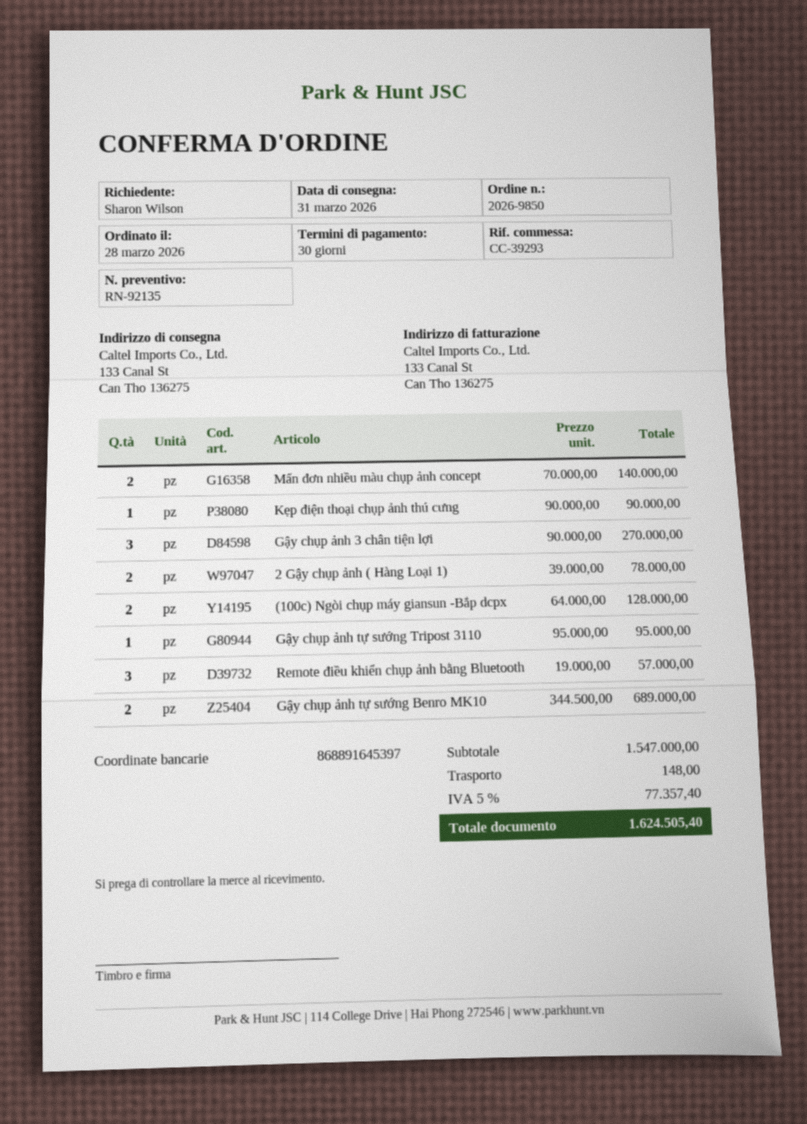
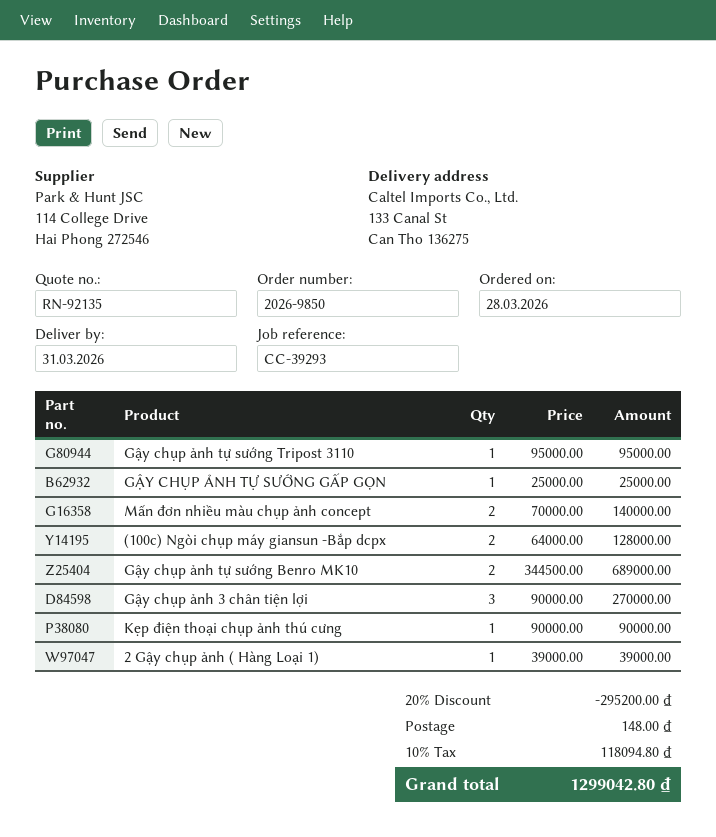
2 Gậy chụp ảnh ( Hàng Loại 1): 2 x 39000.00 = 78000.00 -> 1 x 39000.00 = 39000.00
Remote điều khiển chụp ảnh bằng Bluetooth: 3 x 19000.00 = 57000.00 -> none
GẬY CHỤP ẢNH TỰ SƯỚNG GẤP GỌN: none -> 1 x 25000.00 = 25000.00
discount: none -> 20% = 295200.00
tax: 5% = 77357.40 -> 10% = 118094.80
total: 1624505.40 -> 1299042.80

